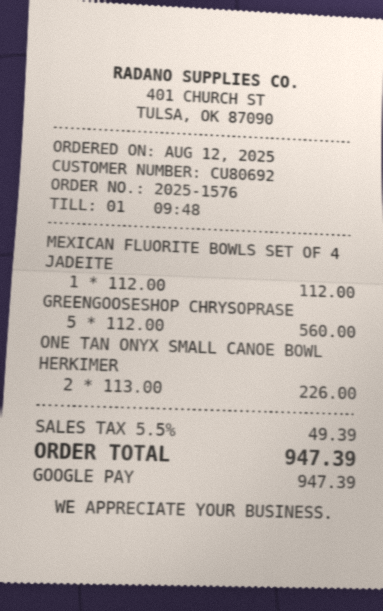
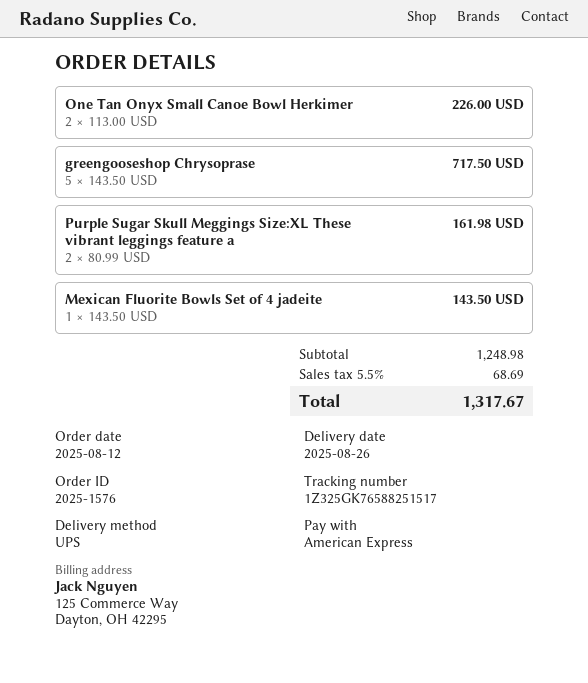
payment method: Google Pay -> American Express
MEXICAN FLUORITE BOWLS SET OF 4 JADEITE: 1 x 112.00 = 112.00 -> 1 x 143.50 = 143.50
GREENGOOSESHOP CHRYSOPRASE: 5 x 112.00 = 560.00 -> 5 x 143.50 = 717.50
Purple Sugar Skull Meggings Size:XL These vibrant leggings feature a: none -> 2 x 80.99 = 161.98
tax: 5.5% = 49.39 -> 5.5% = 68.69
total: 947.39 -> 1317.67

